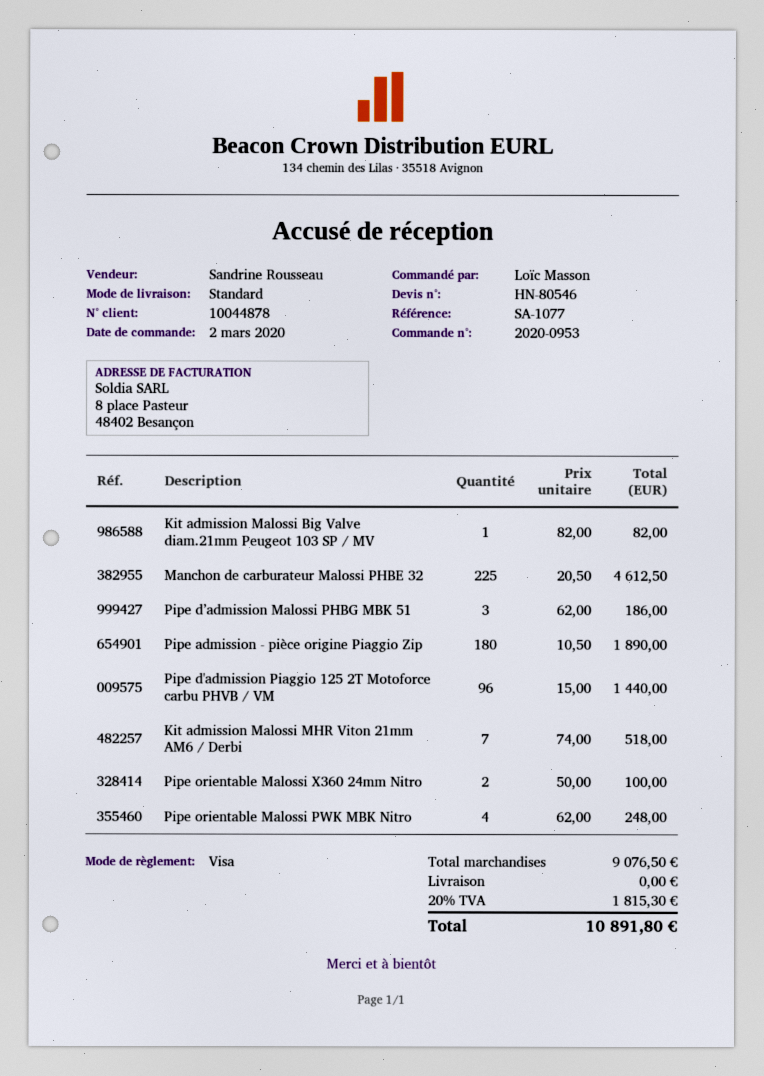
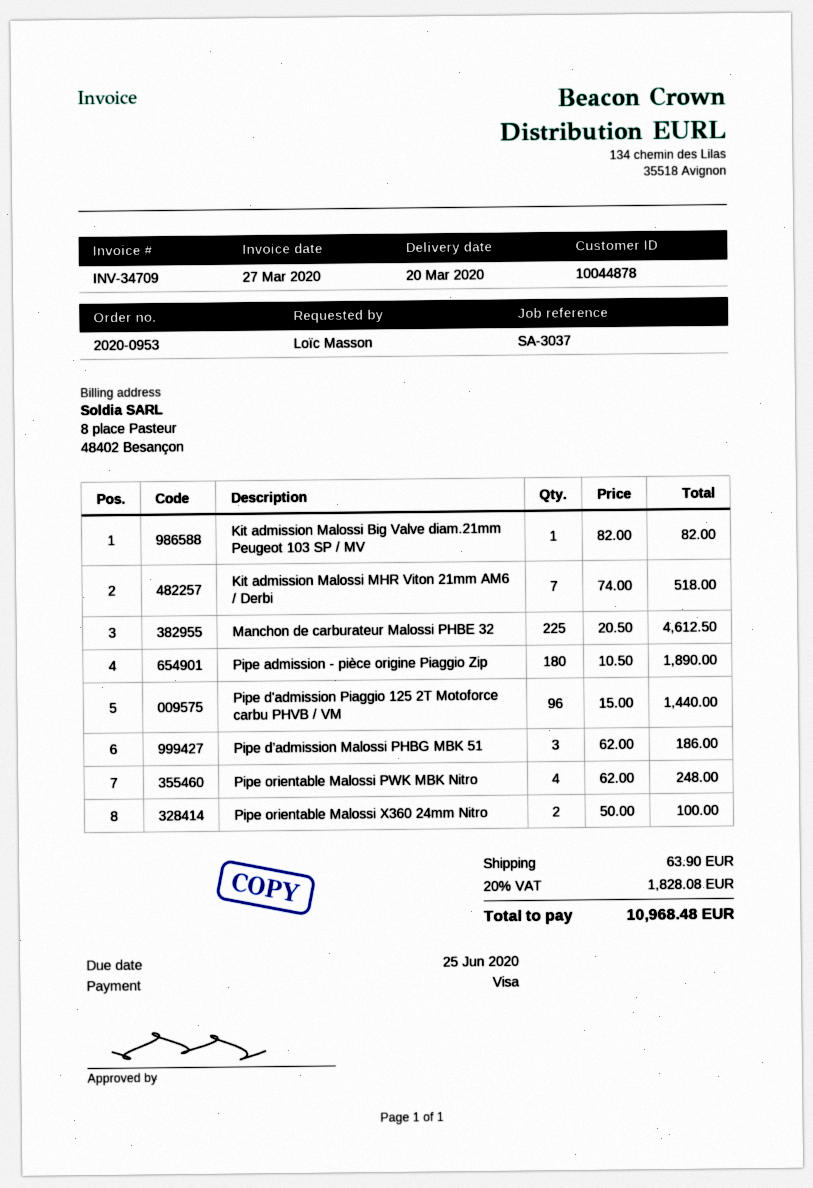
reference: SA-1077 -> SA-3037
shipping: 0.00 -> 63.90
tax: 20% = 1815.30 -> 20% = 1828.08
total: 10891.80 -> 10968.48

